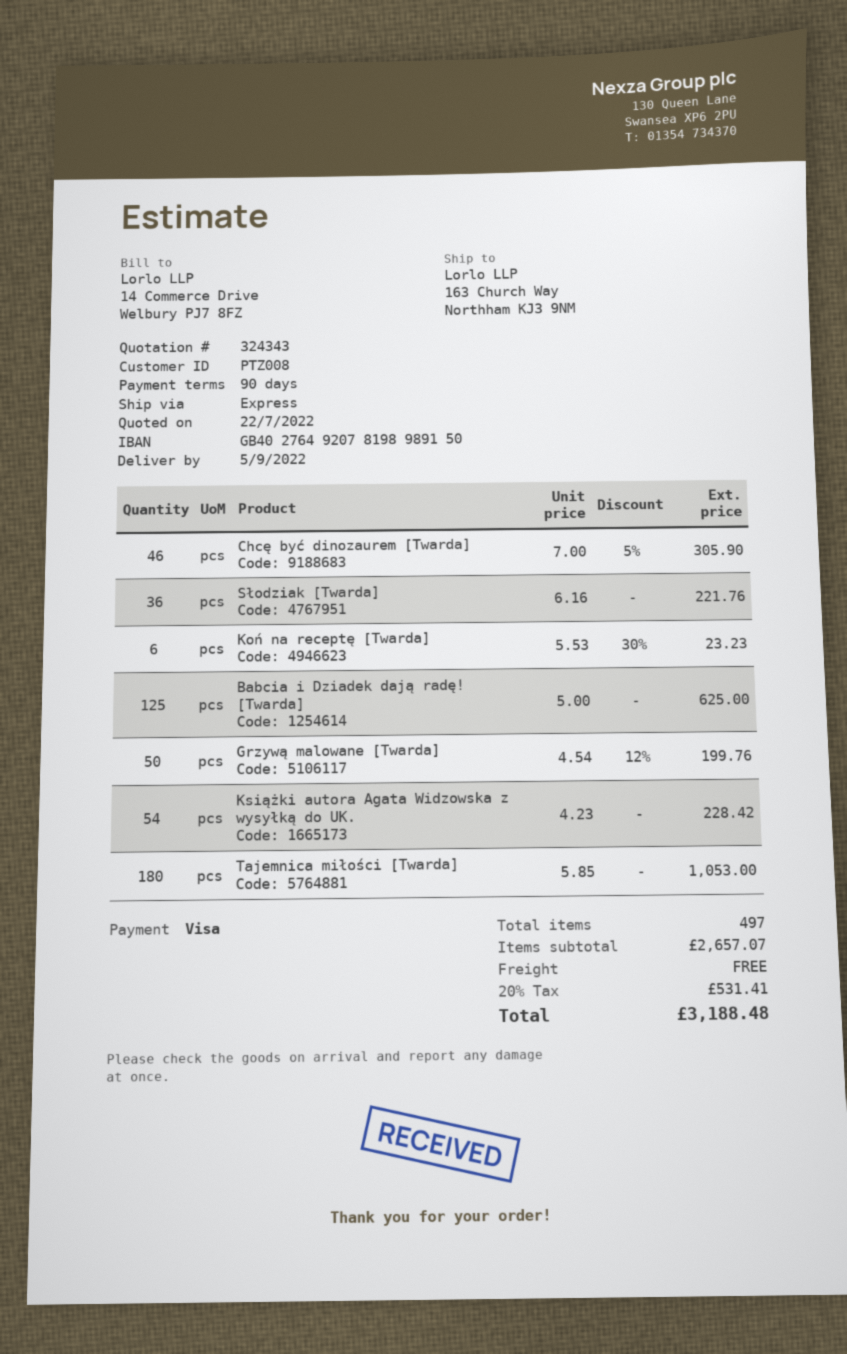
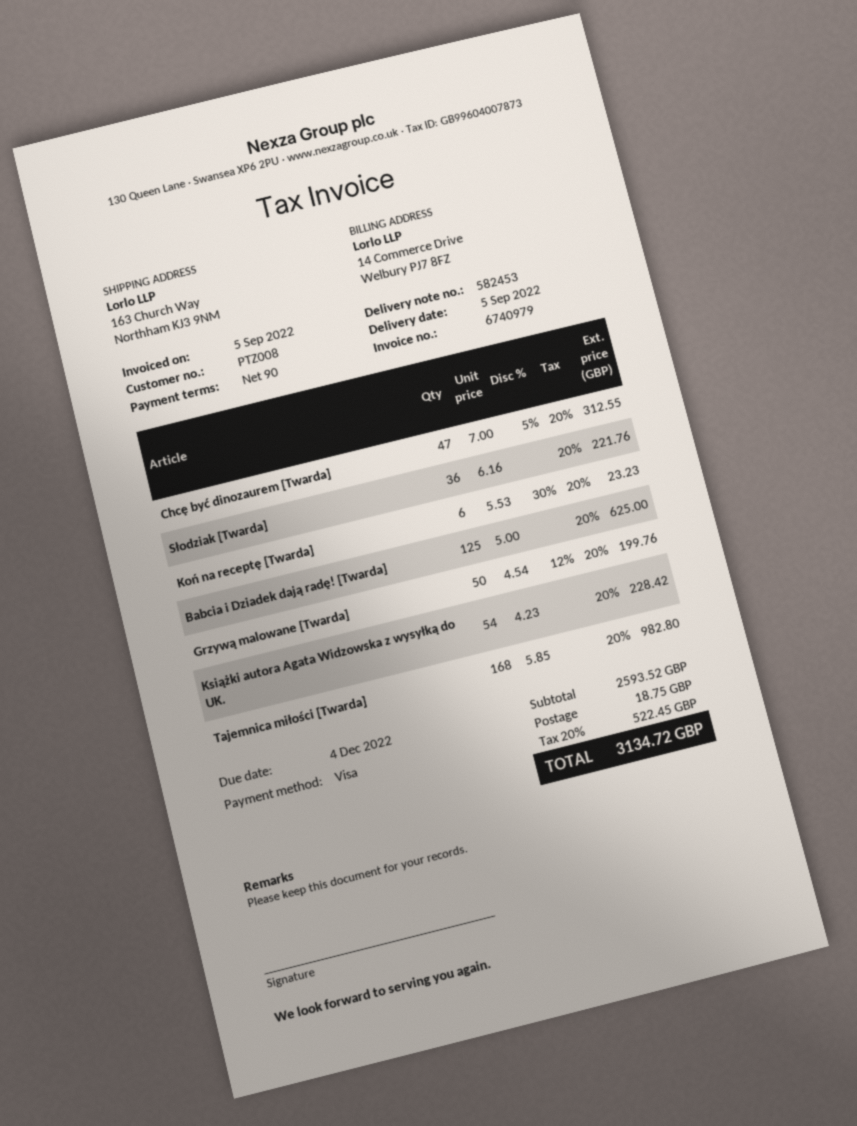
Chcę być dinozaurem [Twarda]: 46 x 7.00 - 5% = 305.90 -> 47 x 7.00 - 5% = 312.55
Tajemnica miłości [Twarda]: 180 x 5.85 = 1053.00 -> 168 x 5.85 = 982.80
subtotal: 2657.07 -> 2593.52
shipping: 0.00 -> 18.75
tax: 20% = 531.41 -> 20% = 522.45
total: 3188.48 -> 3134.72

